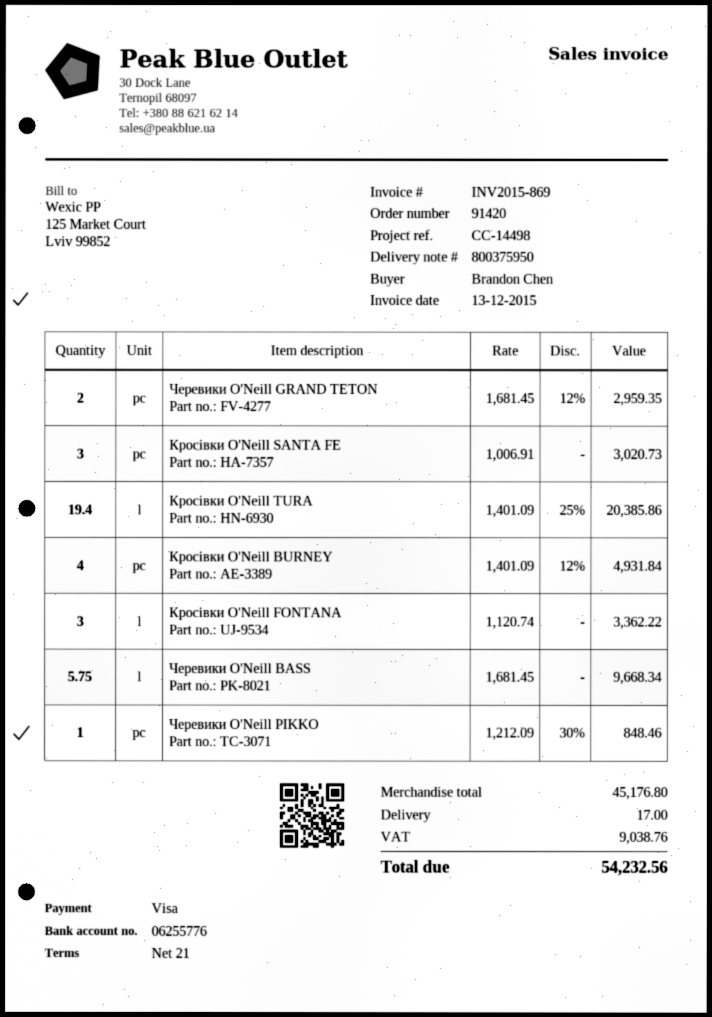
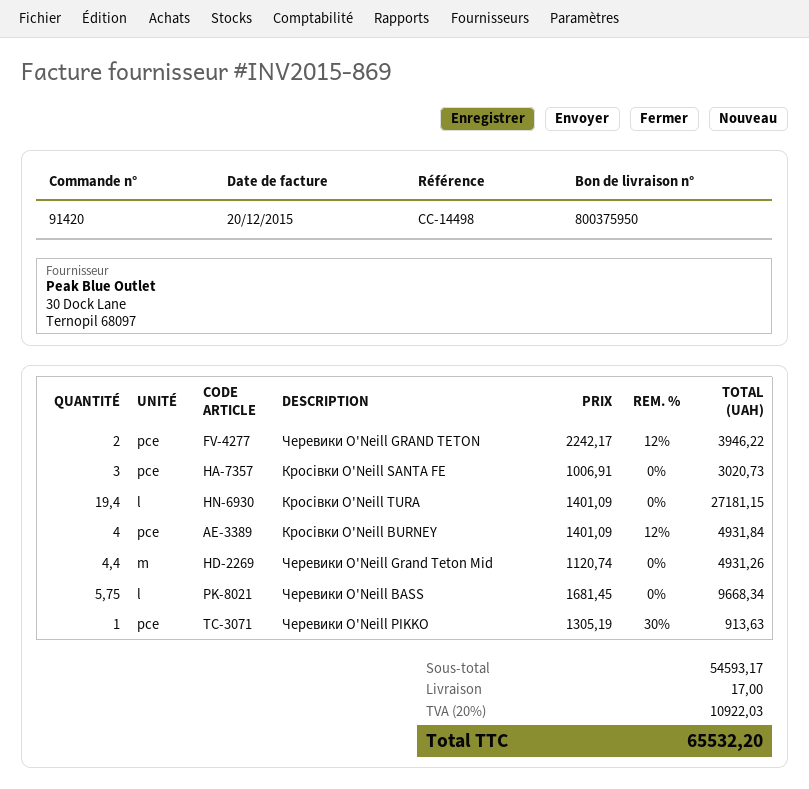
invoice date: 2015-12-13 -> 2015-12-20
Черевики O'Neill GRAND TETON: 2 x 1681.45 - 12% = 2959.35 -> 2 x 2242.17 - 12% = 3946.22
Кросівки O'Neill TURA: 19.4 x 1401.09 - 25% = 20385.86 -> 19.4 x 1401.09 = 27181.15
Кросівки O'Neill FONTANA: 3 x 1120.74 = 3362.22 -> none
Черевики O'Neill PIKKO: 1 x 1212.09 - 30% = 848.46 -> 1 x 1305.19 - 30% = 913.63
Черевики O'Neill Grand Teton Mid: none -> 4.4 x 1120.74 = 4931.26
subtotal: 45176.80 -> 54593.17
tax: 9038.76 -> 10922.03
total: 54232.56 -> 65532.20

